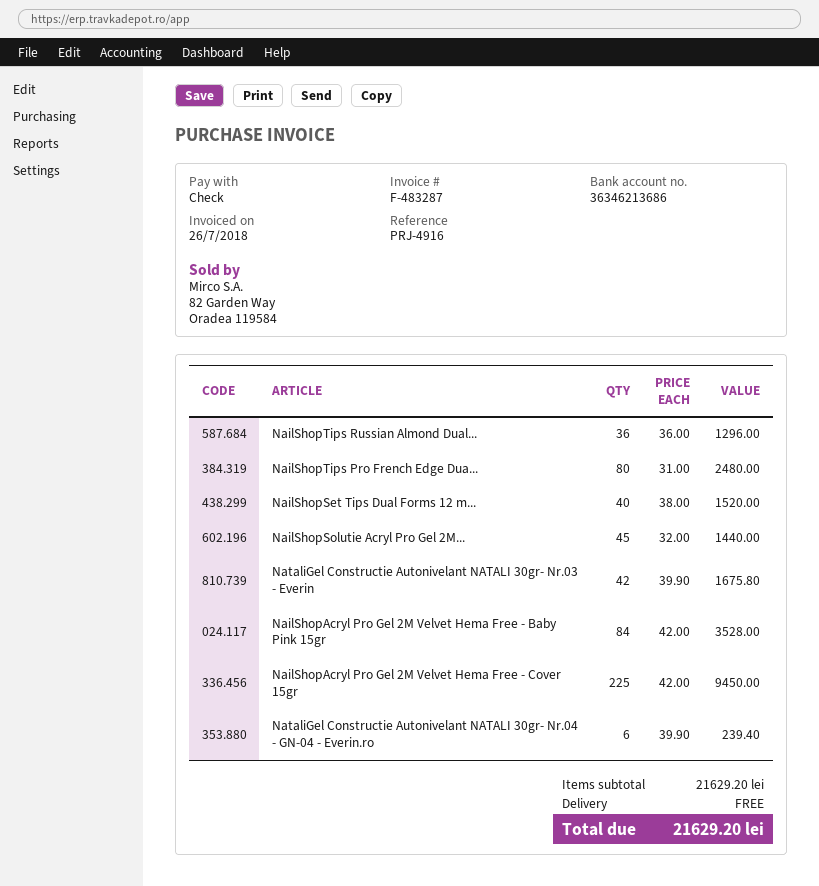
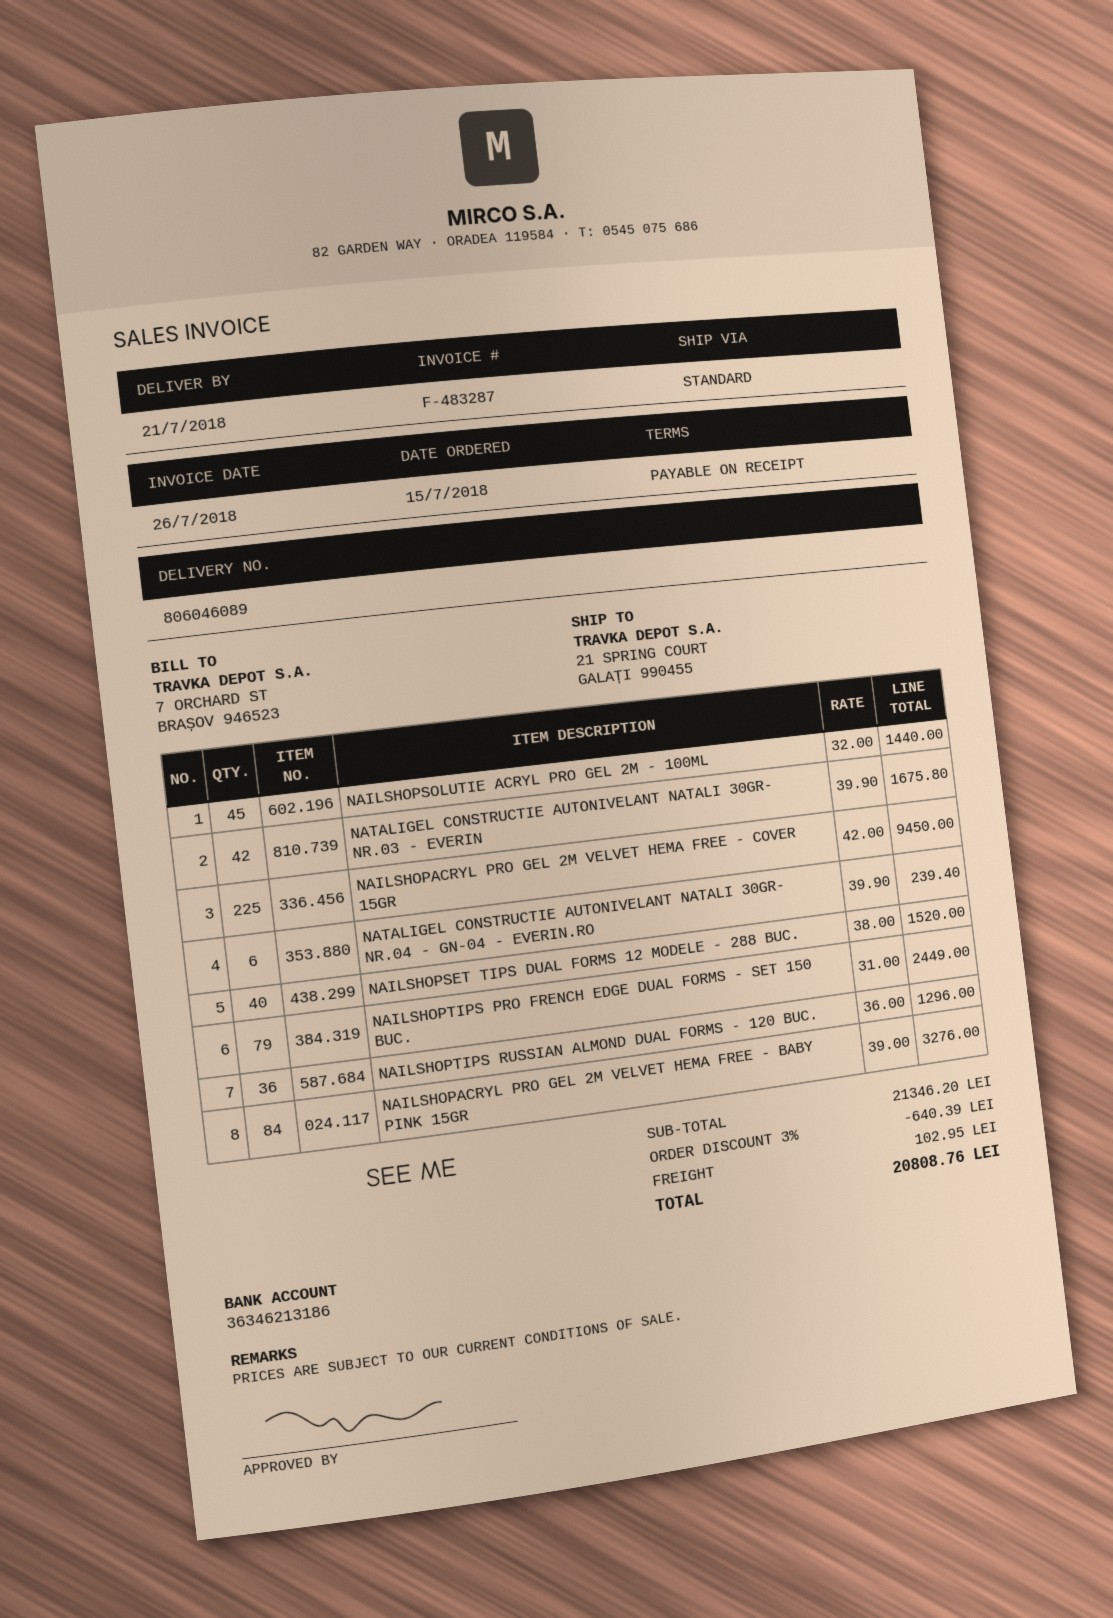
bank account: 36346213686 -> 36346213186
NailShopTips Pro French Edge Dua...: 80 x 31.00 = 2480.00 -> 79 x 31.00 = 2449.00
NailShopAcryl Pro Gel 2M Velvet Hema Free - Baby Pink 15gr: 84 x 42.00 = 3528.00 -> 84 x 39.00 = 3276.00
subtotal: 21629.20 -> 21346.20
discount: none -> 3% = 640.39
shipping: 0.00 -> 102.95
total: 21629.20 -> 20808.76

